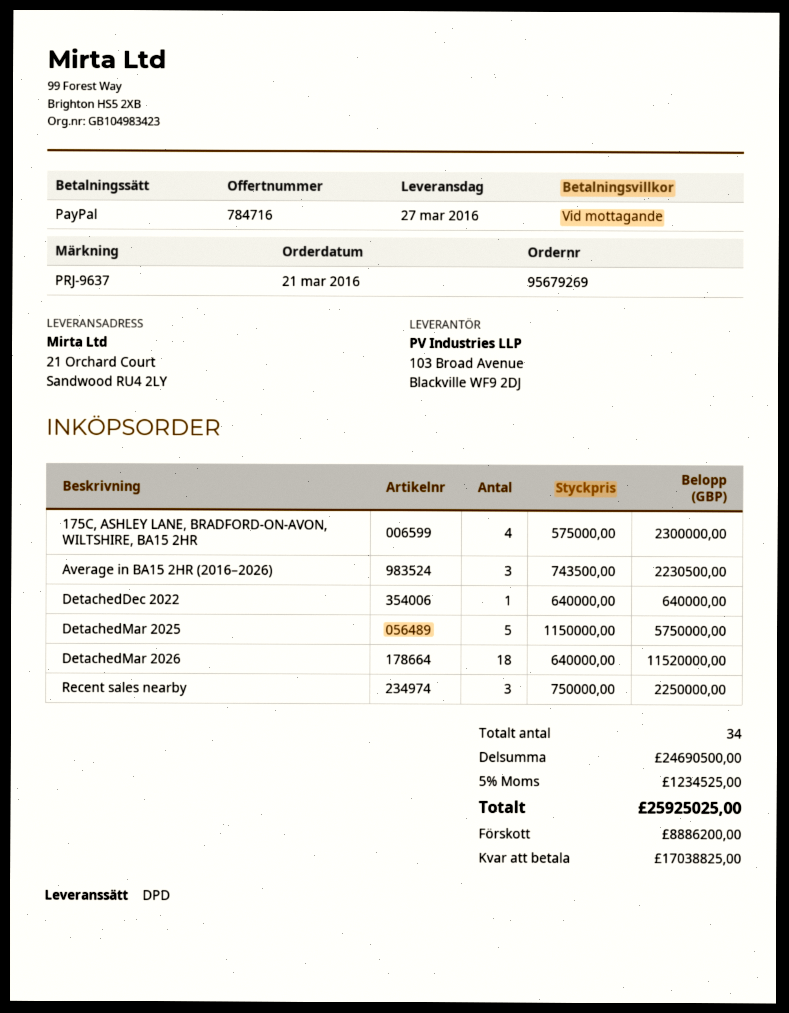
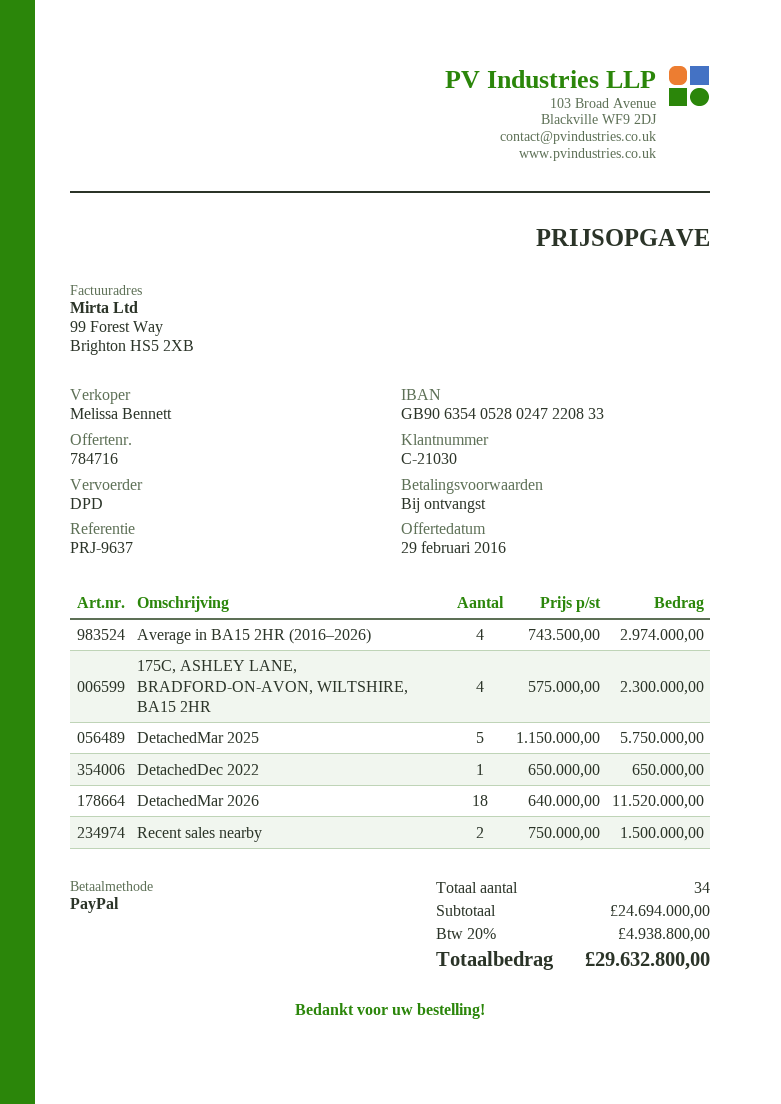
Average in BA15 2HR (2016–2026): 3 x 743500.00 = 2230500.00 -> 4 x 743500.00 = 2974000.00
DetachedDec 2022: 1 x 640000.00 = 640000.00 -> 1 x 650000.00 = 650000.00
Recent sales nearby: 3 x 750000.00 = 2250000.00 -> 2 x 750000.00 = 1500000.00
subtotal: 24690500.00 -> 24694000.00
tax: 5% = 1234525.00 -> 20% = 4938800.00
total: 25925025.00 -> 29632800.00

